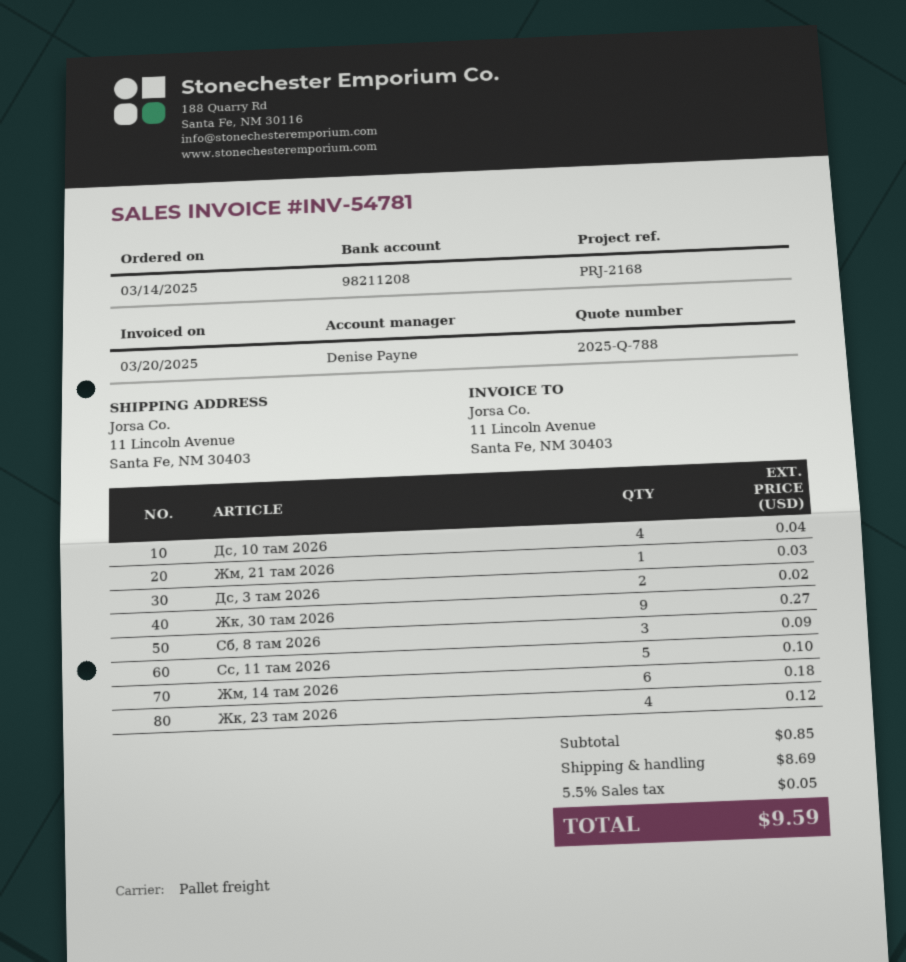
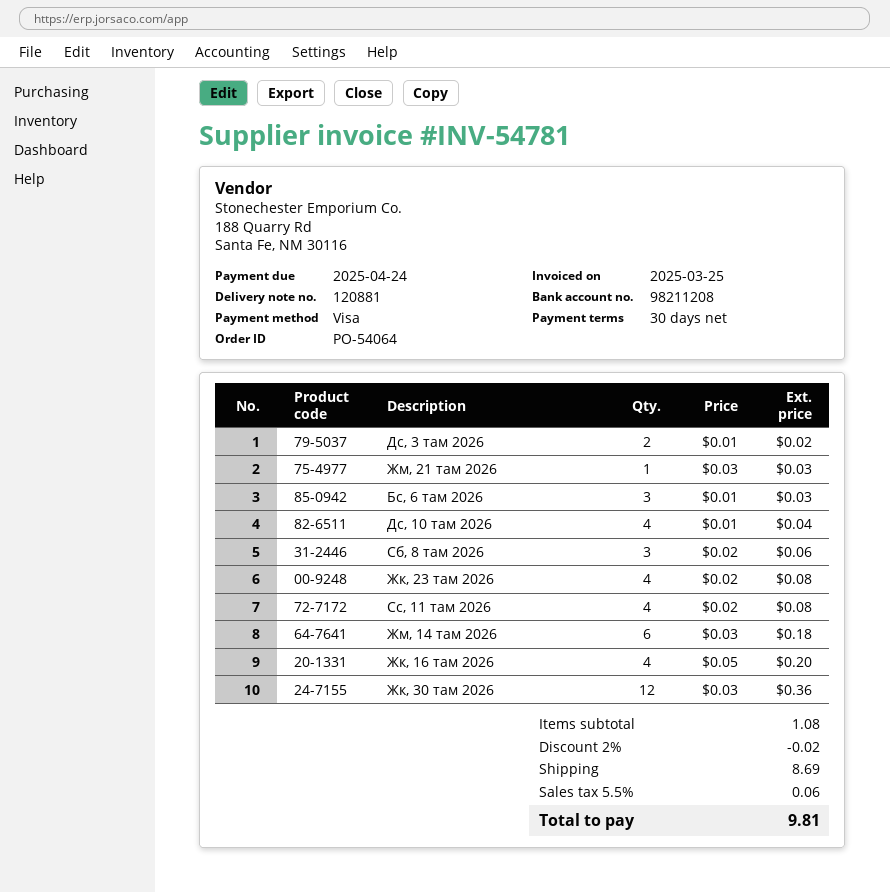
invoice date: 2025-03-20 -> 2025-03-25
Жк, 30 там 2026: 9 for 0.27 -> 12 for 0.36
Сб, 8 там 2026: 3 for 0.09 -> 3 for 0.06
Сс, 11 там 2026: 5 for 0.10 -> 4 for 0.08
Жк, 23 там 2026: 4 for 0.12 -> 4 for 0.08
Бс, 6 там 2026: none -> 3 for 0.03
Жк, 16 там 2026: none -> 4 for 0.20
subtotal: 0.85 -> 1.08
discount: none -> 2% = 0.02
tax: 5.5% = 0.05 -> 5.5% = 0.06
total: 9.59 -> 9.81

